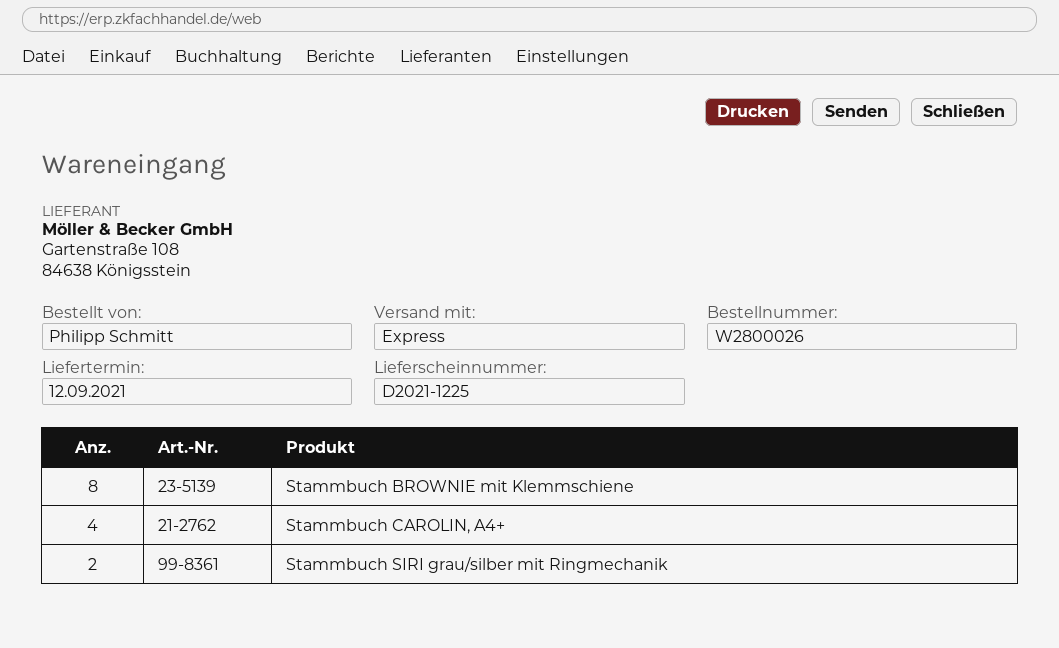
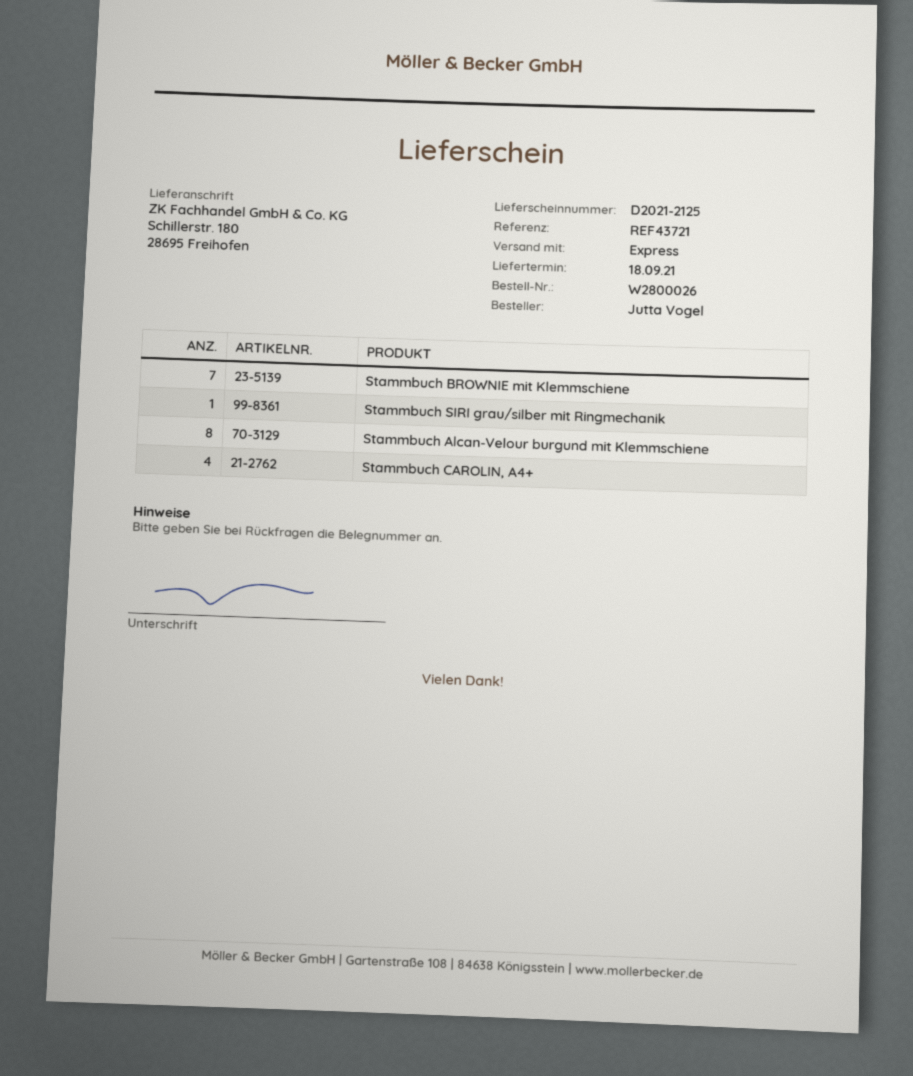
delivery note number: D2021-1225 -> D2021-2125
delivery date: 2021-09-12 -> 2021-09-18
ordered by: Philipp Schmitt -> Jutta Vogel
Stammbuch BROWNIE mit Klemmschiene: 8 -> 7
Stammbuch SIRI grau/silber mit Ringmechanik: 2 -> 1
Stammbuch Alcan-Velour burgund mit Klemmschiene: none -> 8

